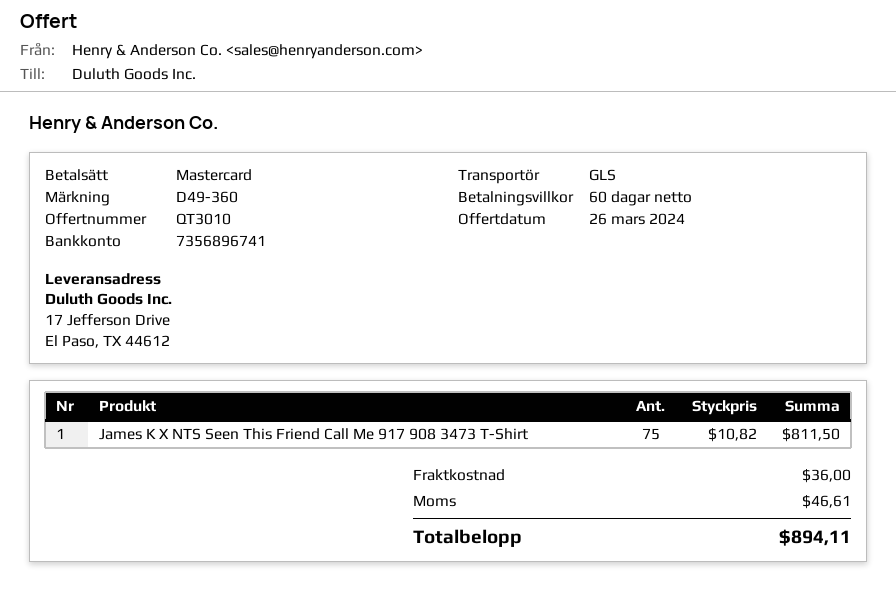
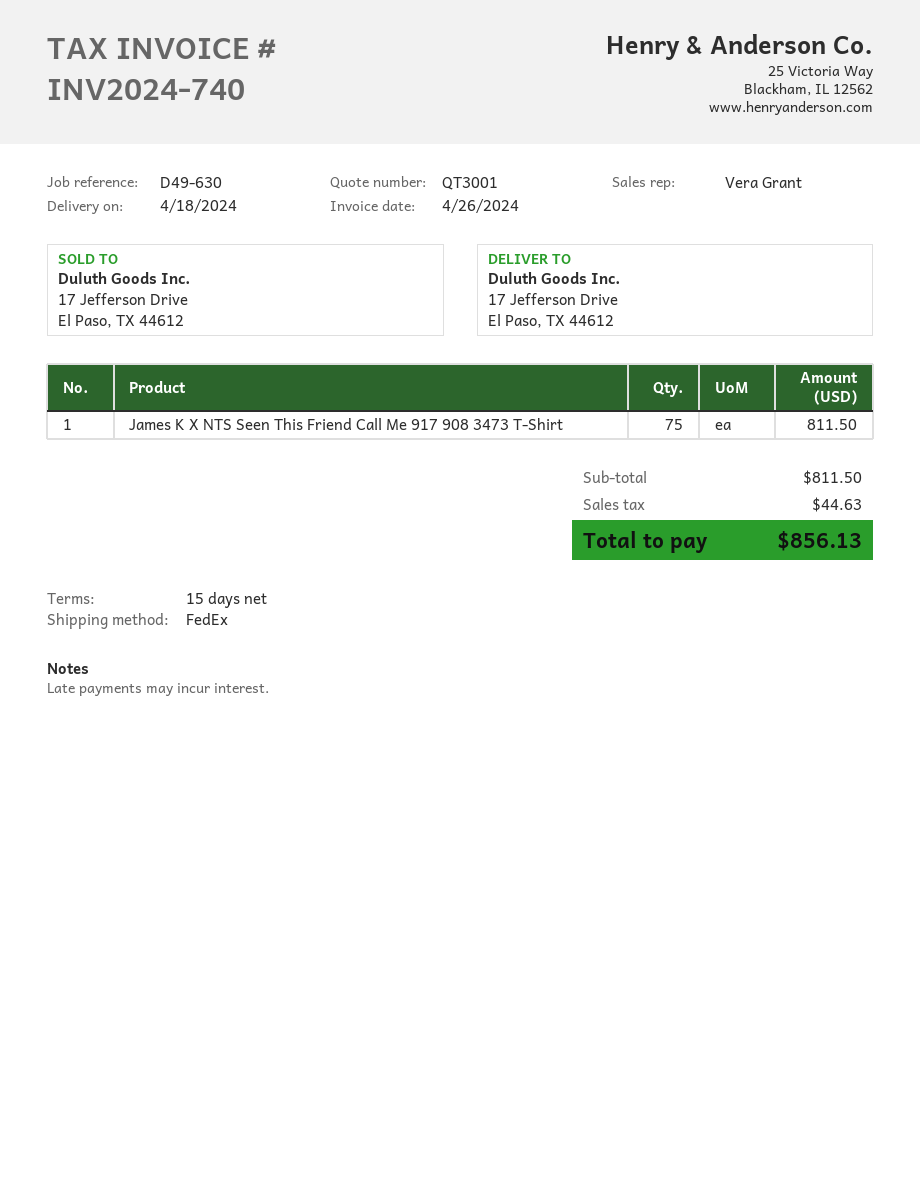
quote number: QT3010 -> QT3001
payment terms: 60 days -> 15 days
reference: D49-360 -> D49-630
shipping method: GLS -> FedEx
shipping: 36.00 -> none
tax: 46.61 -> 44.63
total: 894.11 -> 856.13

